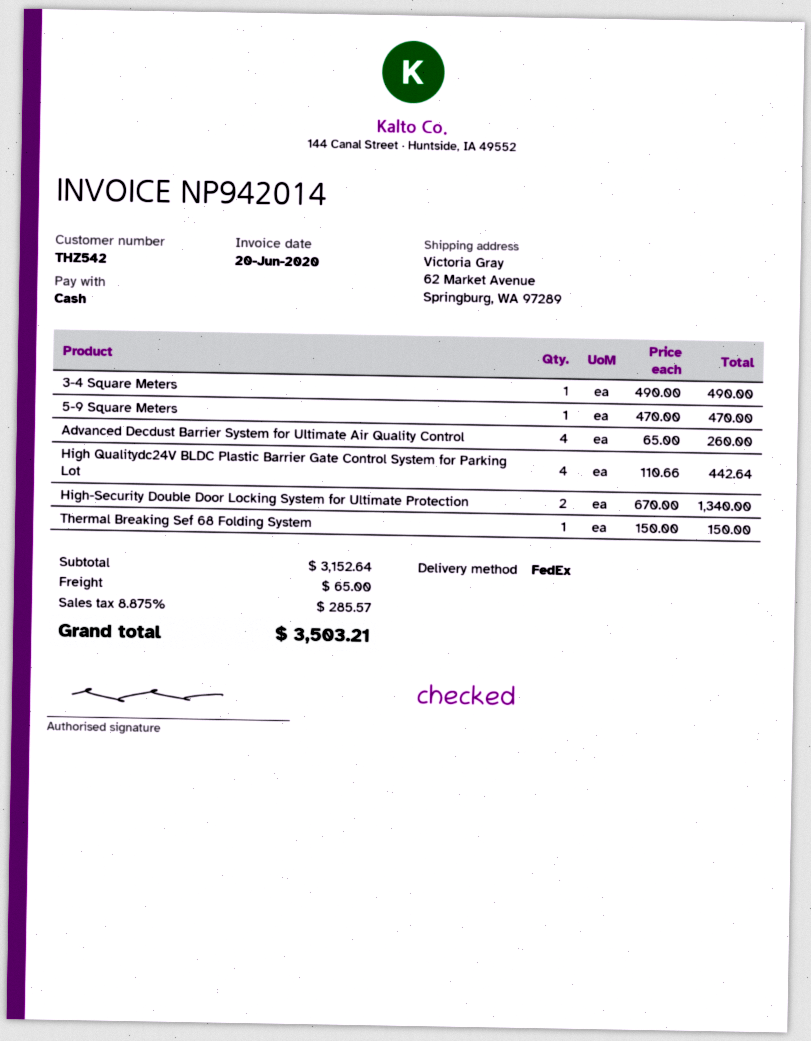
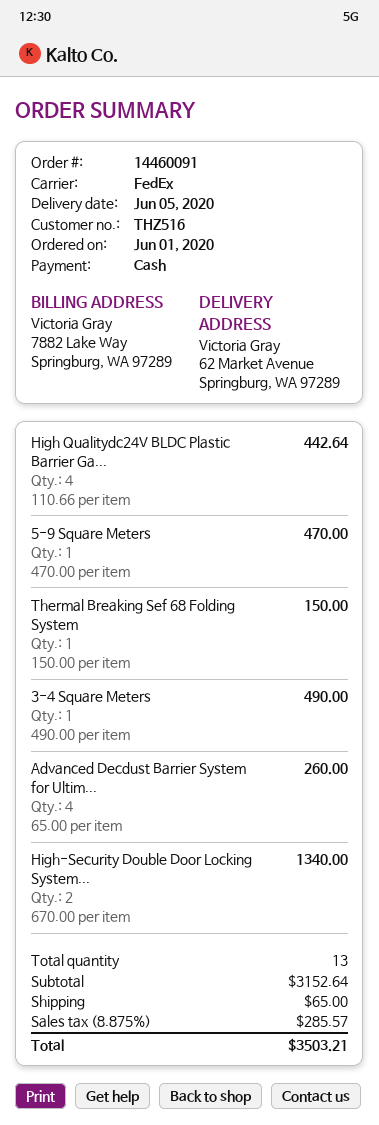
customer number: THZ542 -> THZ516

